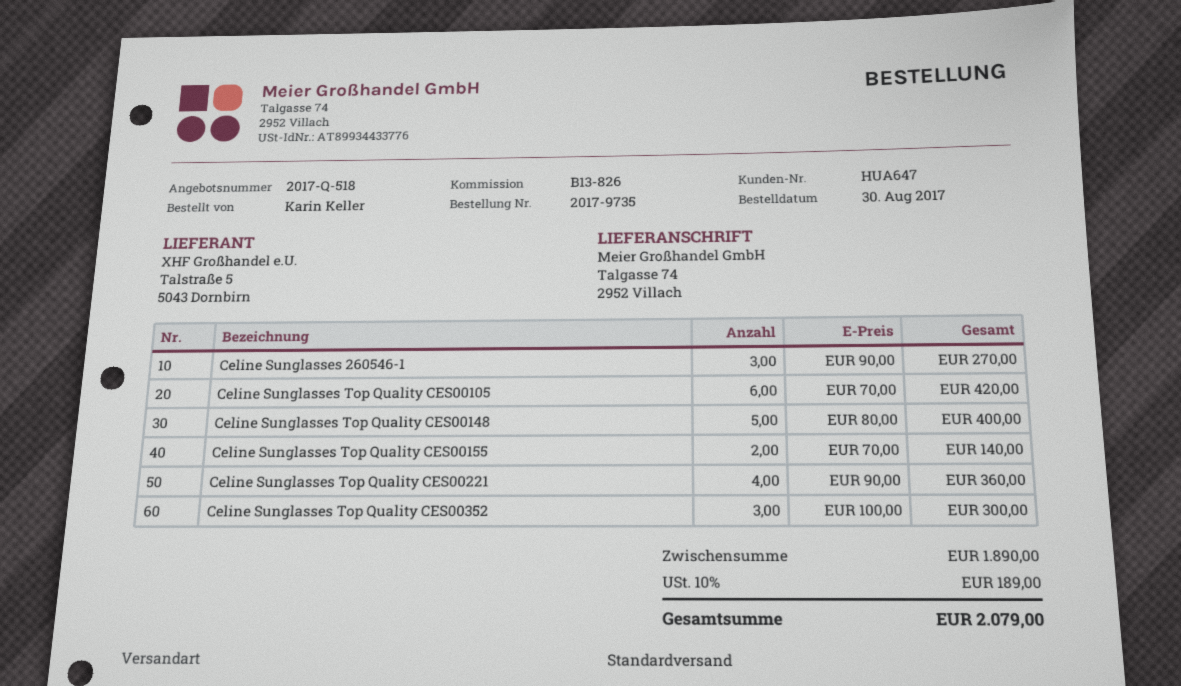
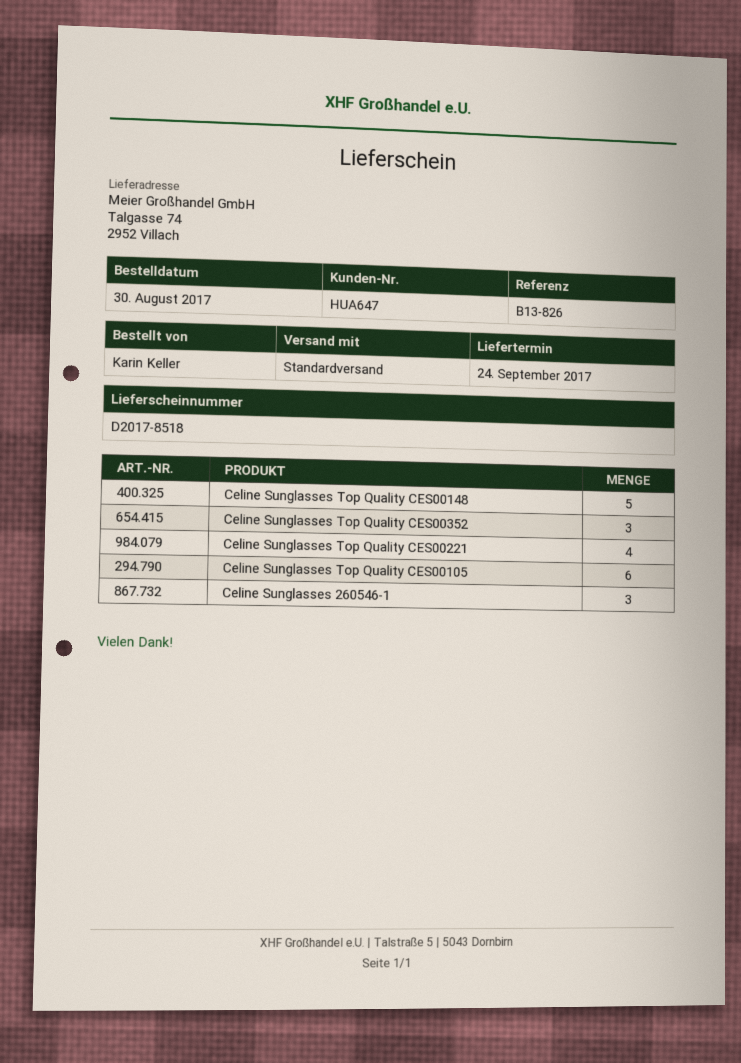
Celine Sunglasses Top Quality CES00155: 2 -> none

